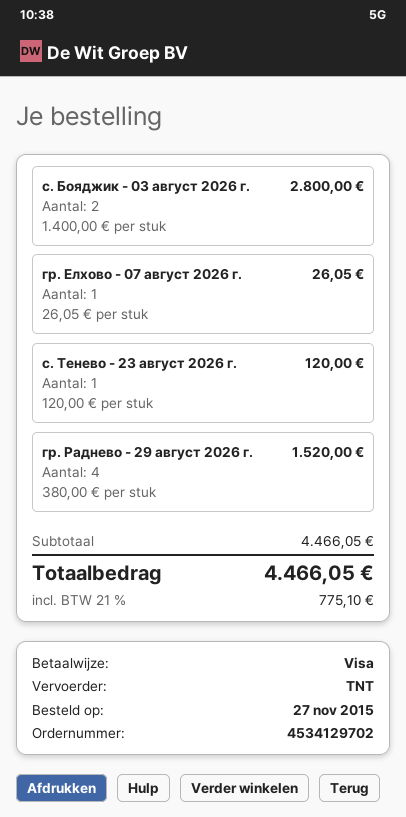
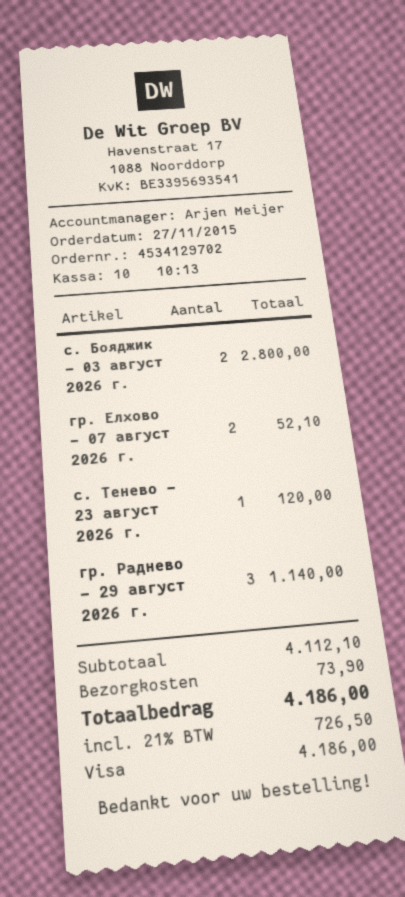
гр. Елхово - 07 август 2026 г.: 1 for 26.05 -> 2 for 52.10
гр. Раднево - 29 август 2026 г.: 4 for 1520.00 -> 3 for 1140.00
subtotal: 4466.05 -> 4112.10
shipping: none -> 73.90
tax: 21% = 775.10 -> 21% = 726.50
total: 4466.05 -> 4186.00

